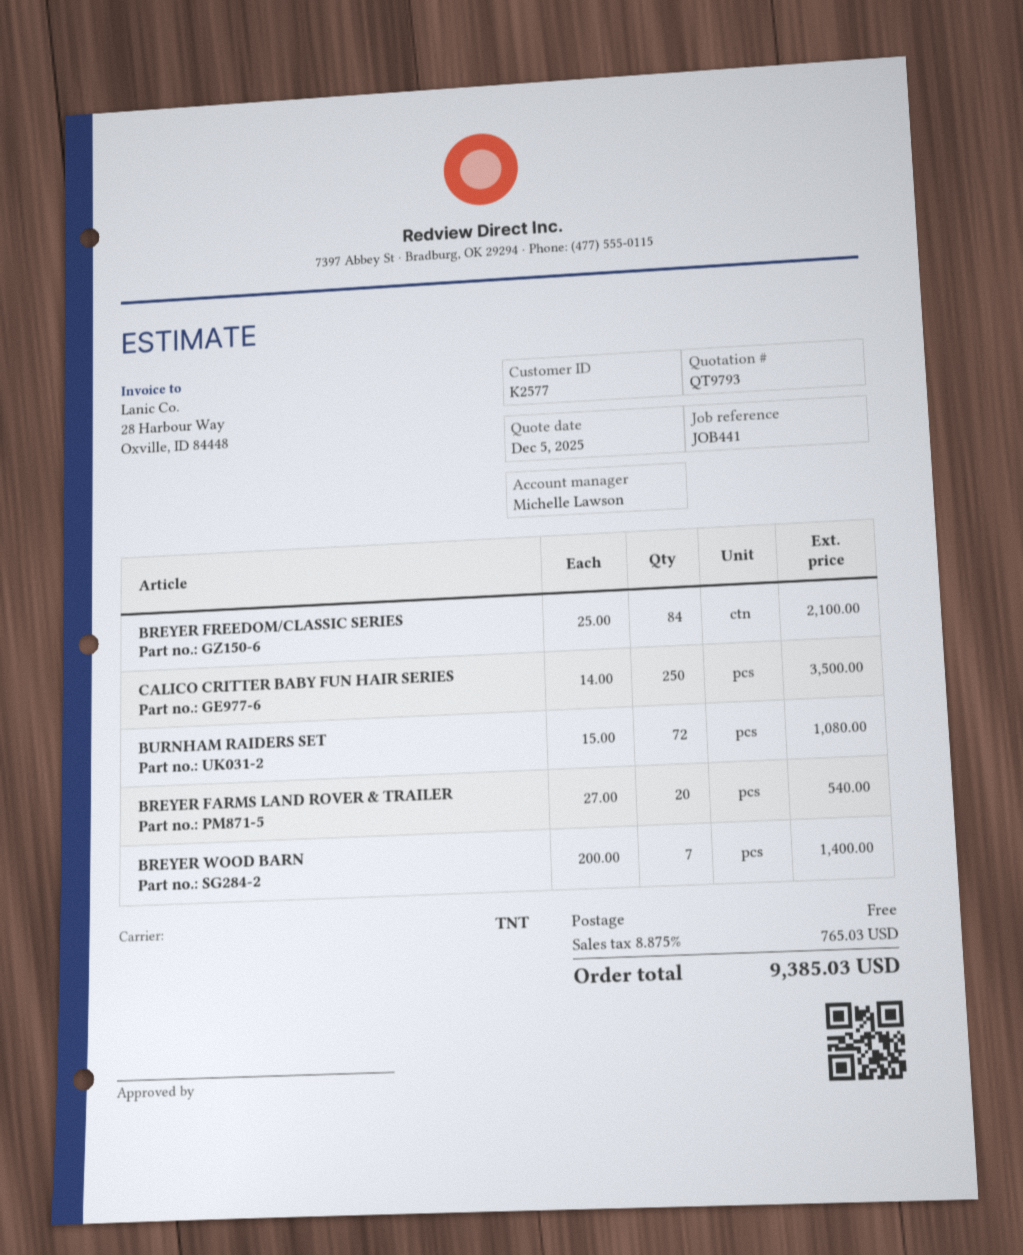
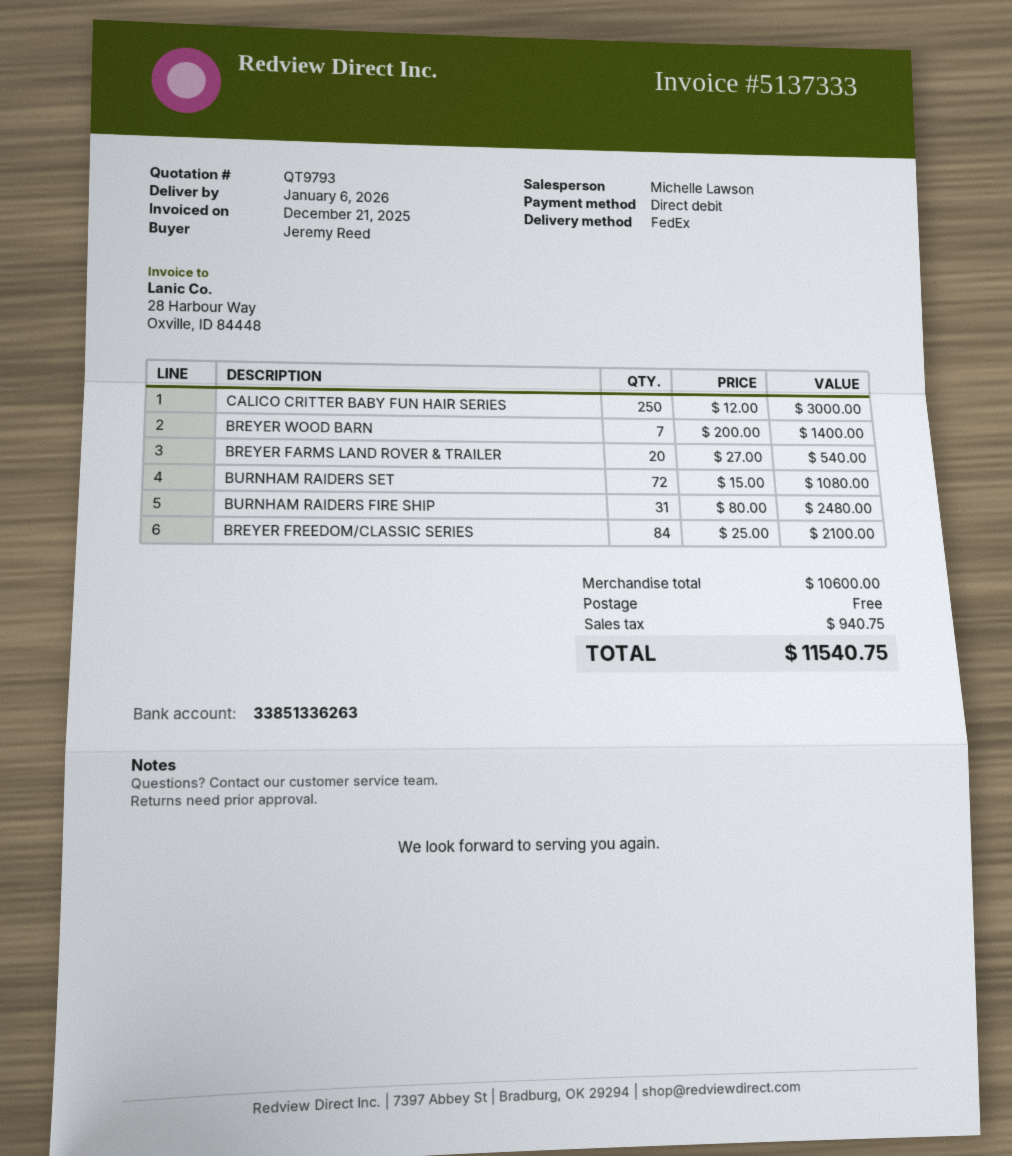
shipping method: TNT -> FedEx
CALICO CRITTER BABY FUN HAIR SERIES: 250 x 14.00 = 3500.00 -> 250 x 12.00 = 3000.00
BURNHAM RAIDERS FIRE SHIP: none -> 31 x 80.00 = 2480.00
tax: 765.03 -> 940.75
total: 9385.03 -> 11540.75

